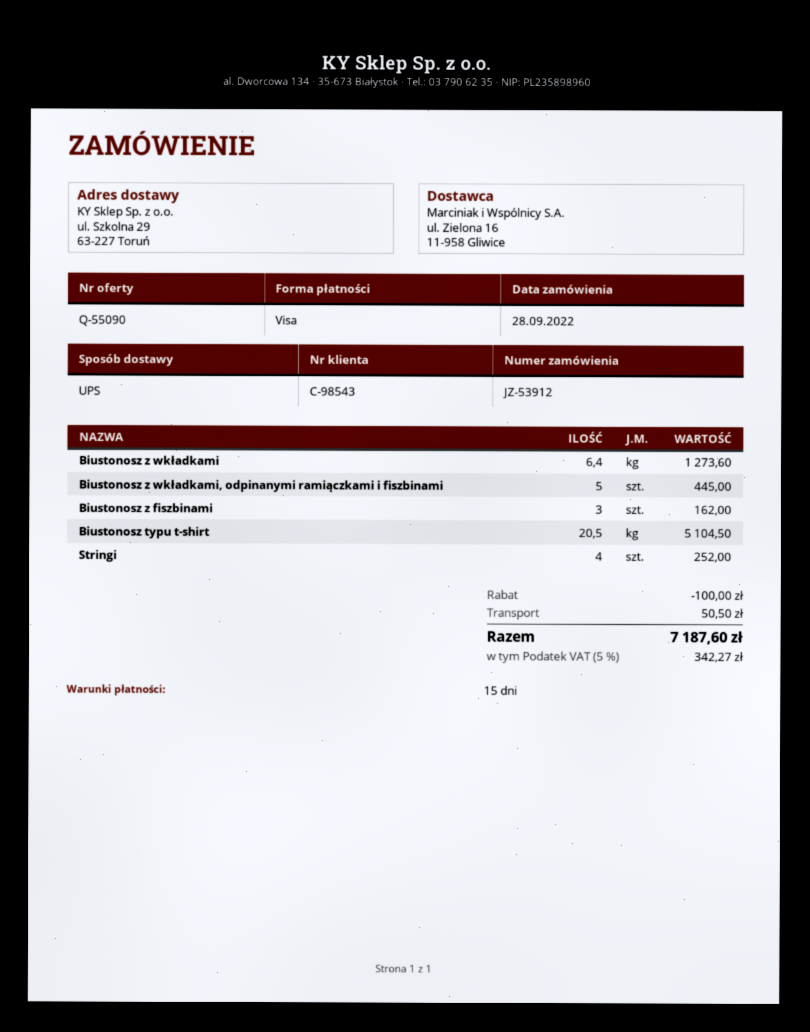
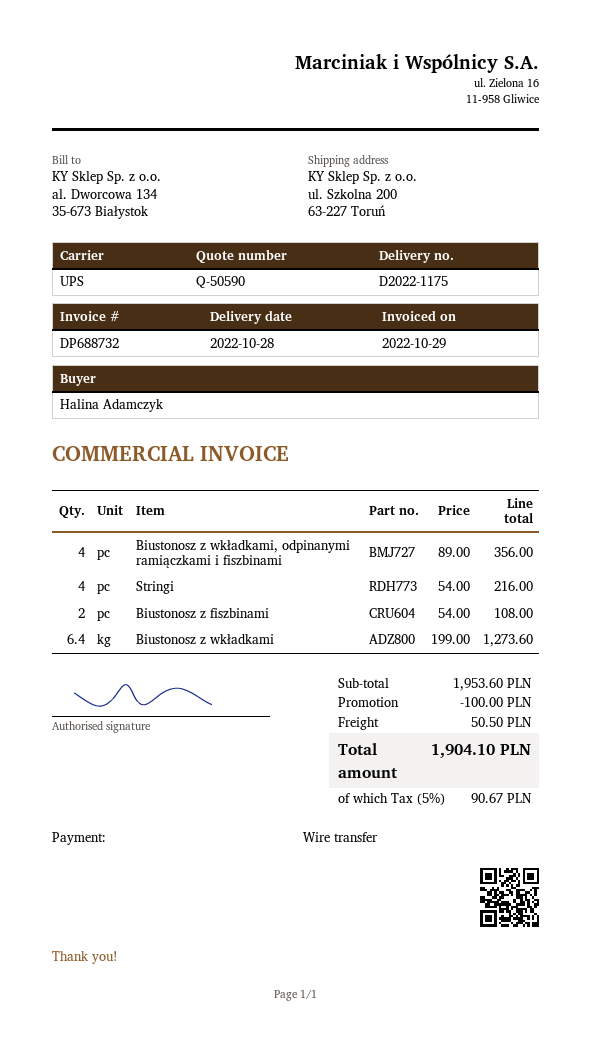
quote number: Q-55090 -> Q-50590
payment method: Visa -> bank transfer
ship to: ul. Szkolna 29, 63-227 Toruń -> ul. Szkolna 200, 63-227 Toruń
Biustonosz z wkładkami, odpinanymi ramiączkami i fiszbinami: 5 for 445.00 -> 4 for 356.00
Biustonosz z fiszbinami: 3 for 162.00 -> 2 for 108.00
Biustonosz typu t-shirt: 20.5 for 5104.50 -> none
Stringi: 4 for 252.00 -> 4 for 216.00
tax: 5% = 342.27 -> 5% = 90.67
total: 7187.60 -> 1904.10

